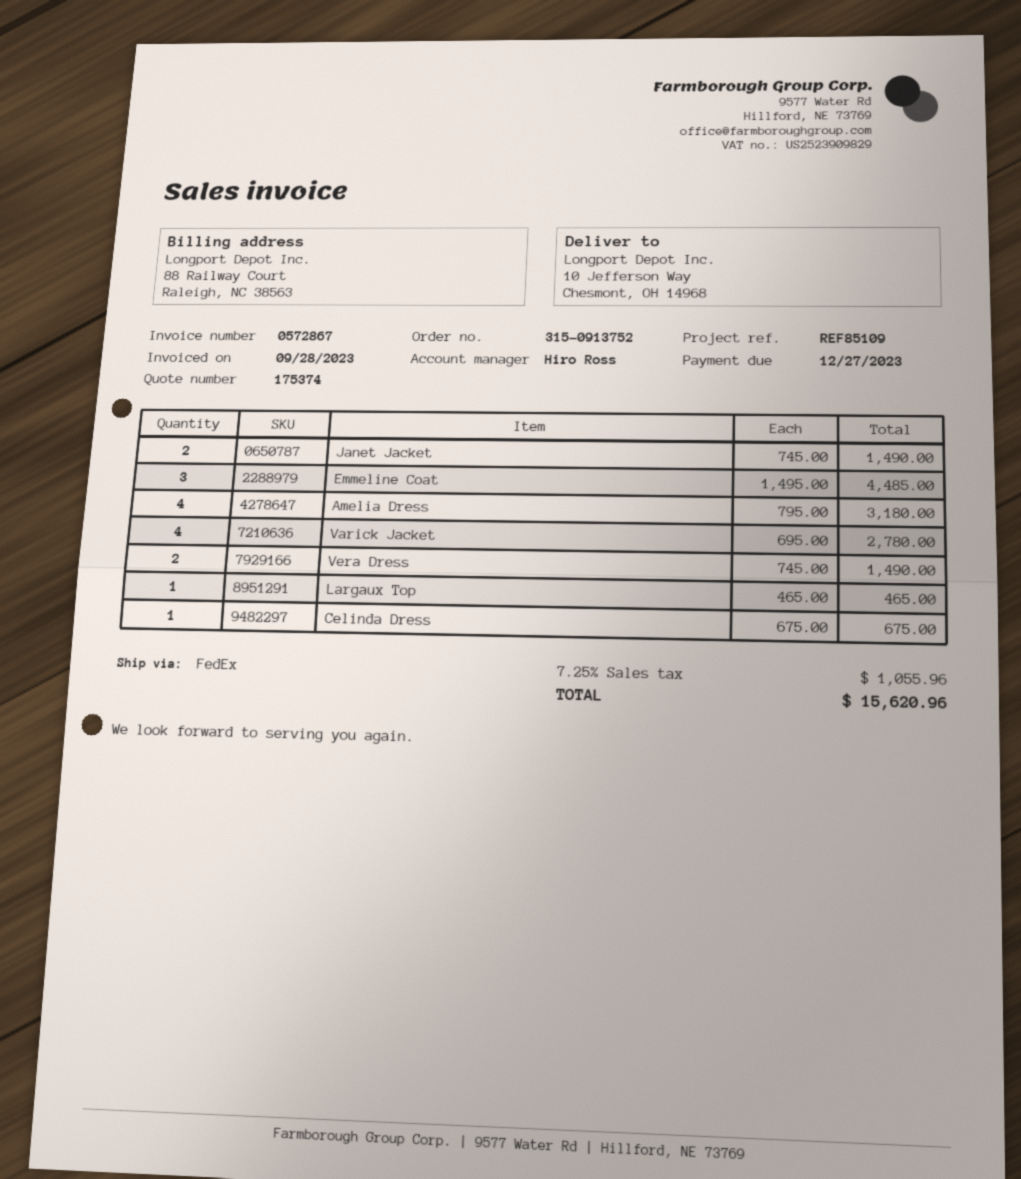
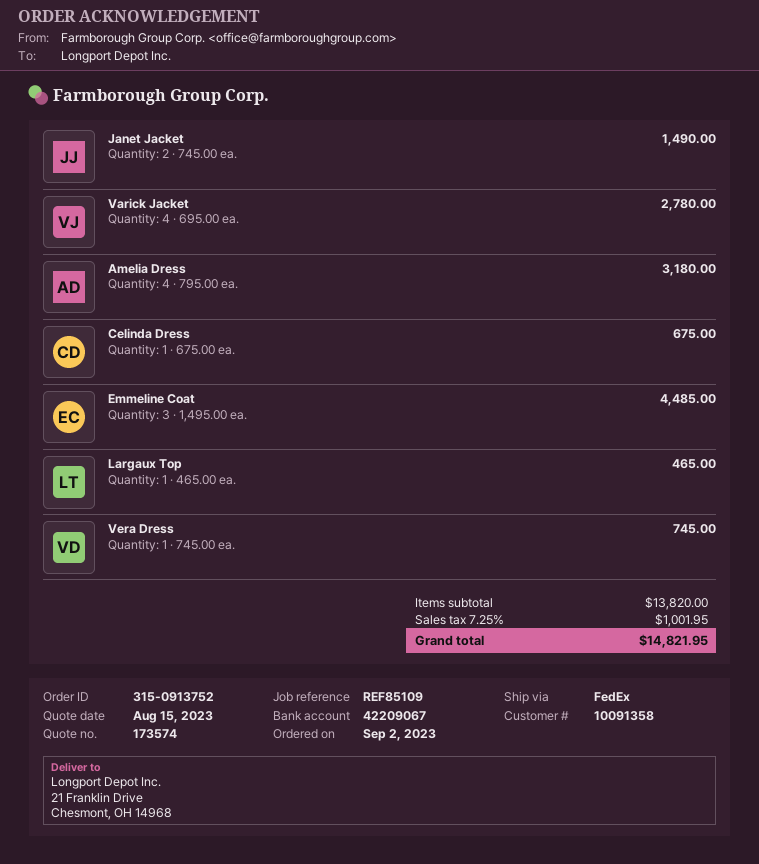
quote number: 175374 -> 173574
ship to: 10 Jefferson Way, Chesmont, OH 14968 -> 21 Franklin Drive, Chesmont, OH 14968
Vera Dress: 2 x 745.00 = 1490.00 -> 1 x 745.00 = 745.00
tax: 7.25% = 1055.96 -> 7.25% = 1001.95
total: 15620.96 -> 14821.95

